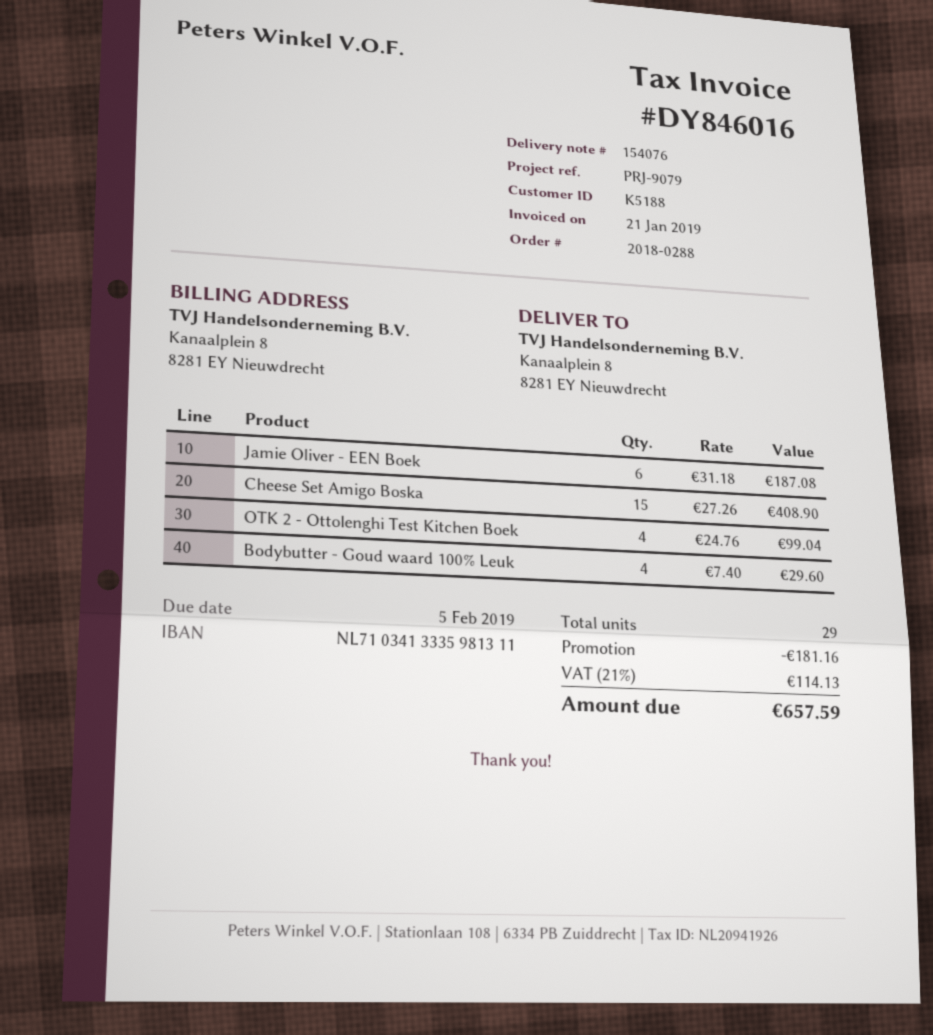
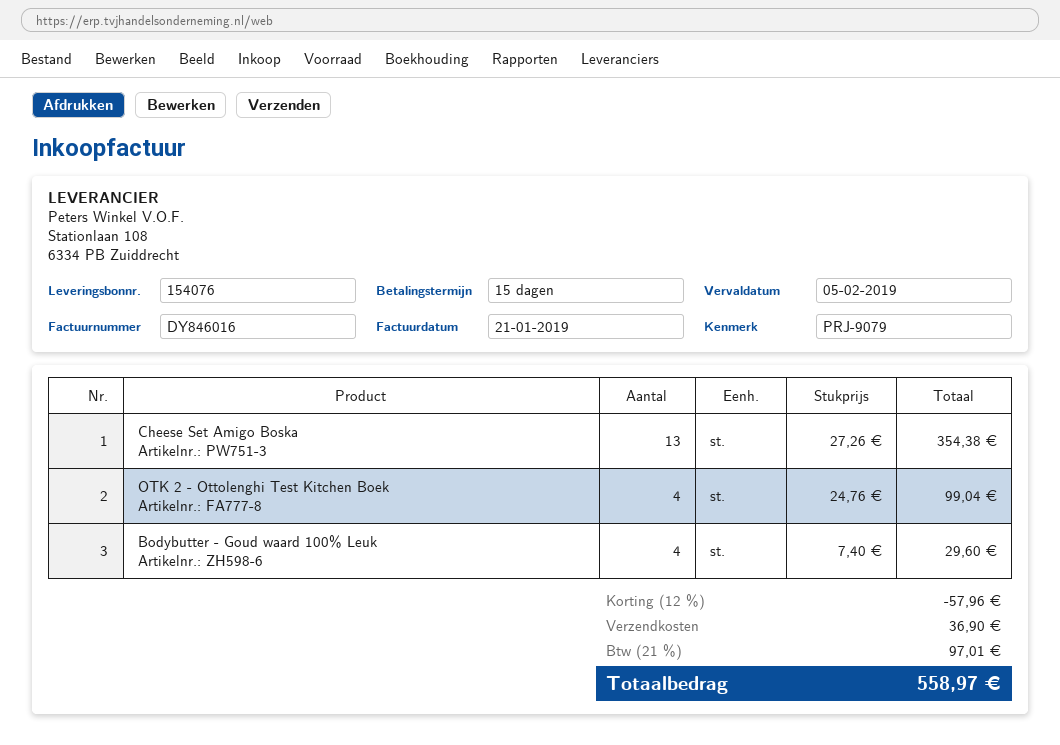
Jamie Oliver - EEN Boek: 6 x 31.18 = 187.08 -> none
Cheese Set Amigo Boska: 15 x 27.26 = 408.90 -> 13 x 27.26 = 354.38
discount: 181.16 -> 57.96
shipping: none -> 36.90
tax: 21% = 114.13 -> 21% = 97.01
total: 657.59 -> 558.97

